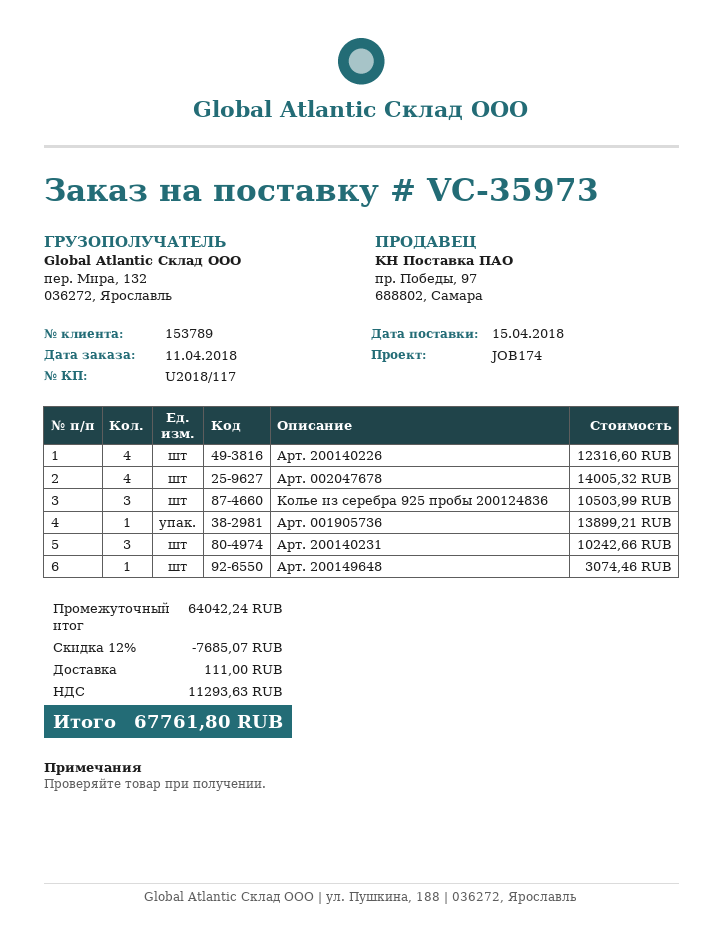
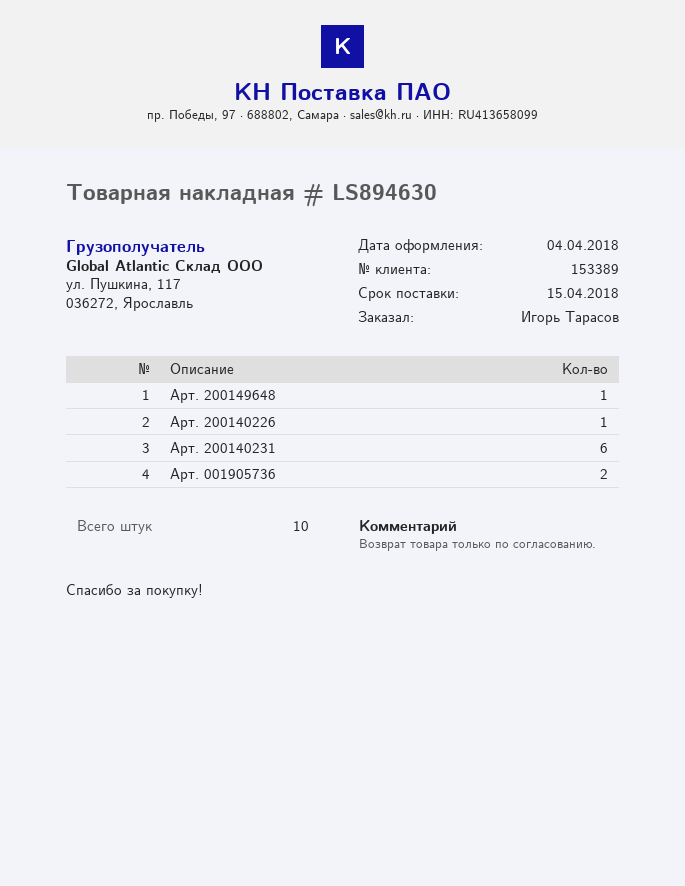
order date: 2018-04-11 -> 2018-04-04
customer number: 153789 -> 153389
ship to: пер. Мира, 132, 036272, Ярославль -> ул. Пушкина, 117, 036272, Ярославль
Арт. 200140226: 4 -> 1
Арт. 002047678: 4 -> none
Колье из серебра 925 пробы 200124836: 3 -> none
Арт. 001905736: 1 -> 2
Арт. 200140231: 3 -> 6

